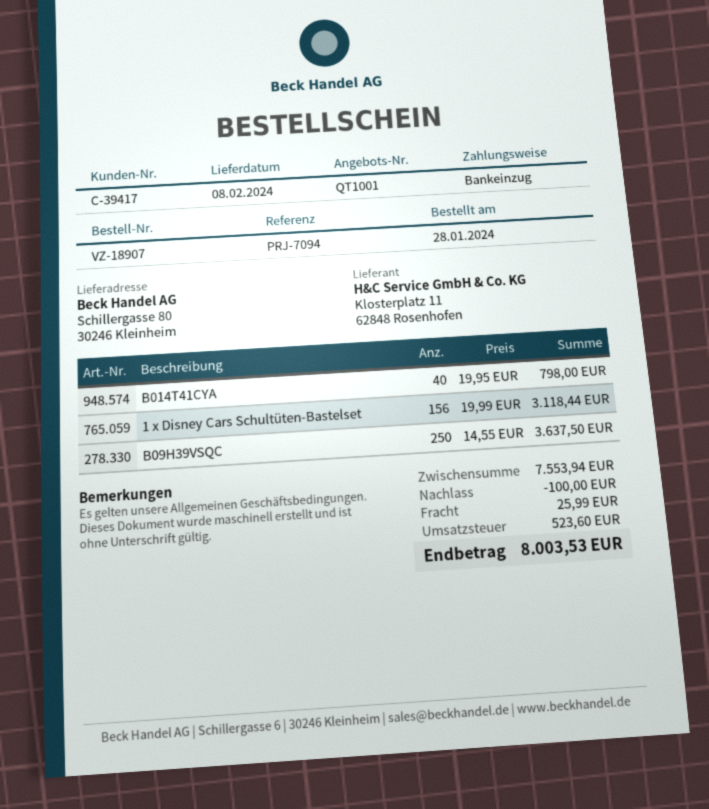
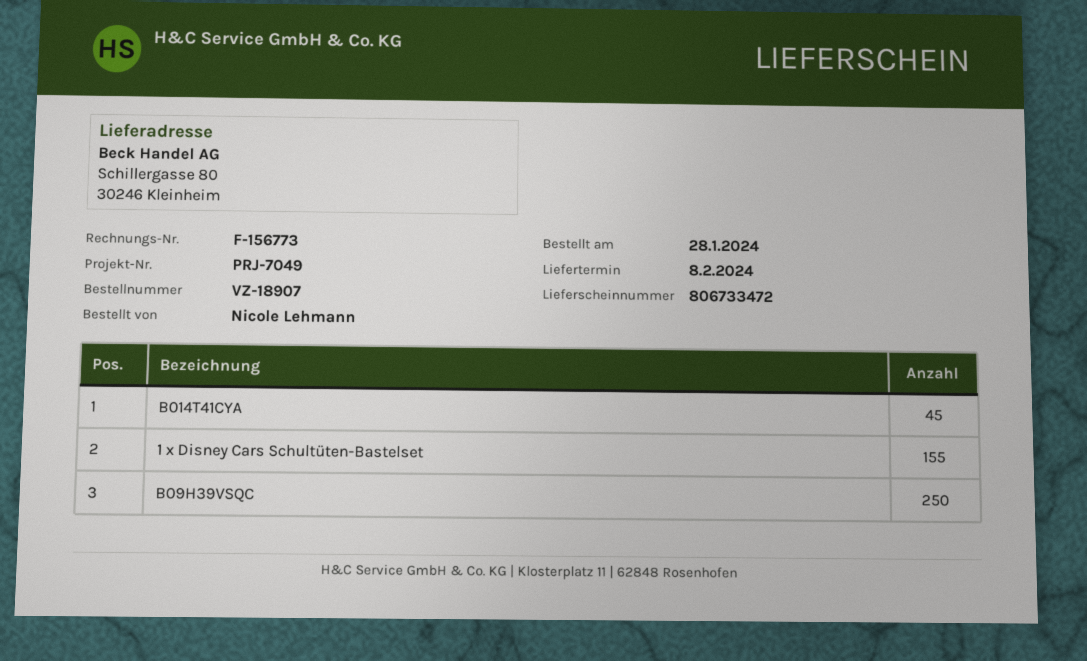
reference: PRJ-7094 -> PRJ-7049
B014T41CYA: 40 -> 45
1 x Disney Cars Schultüten-Bastelset: 156 -> 155

